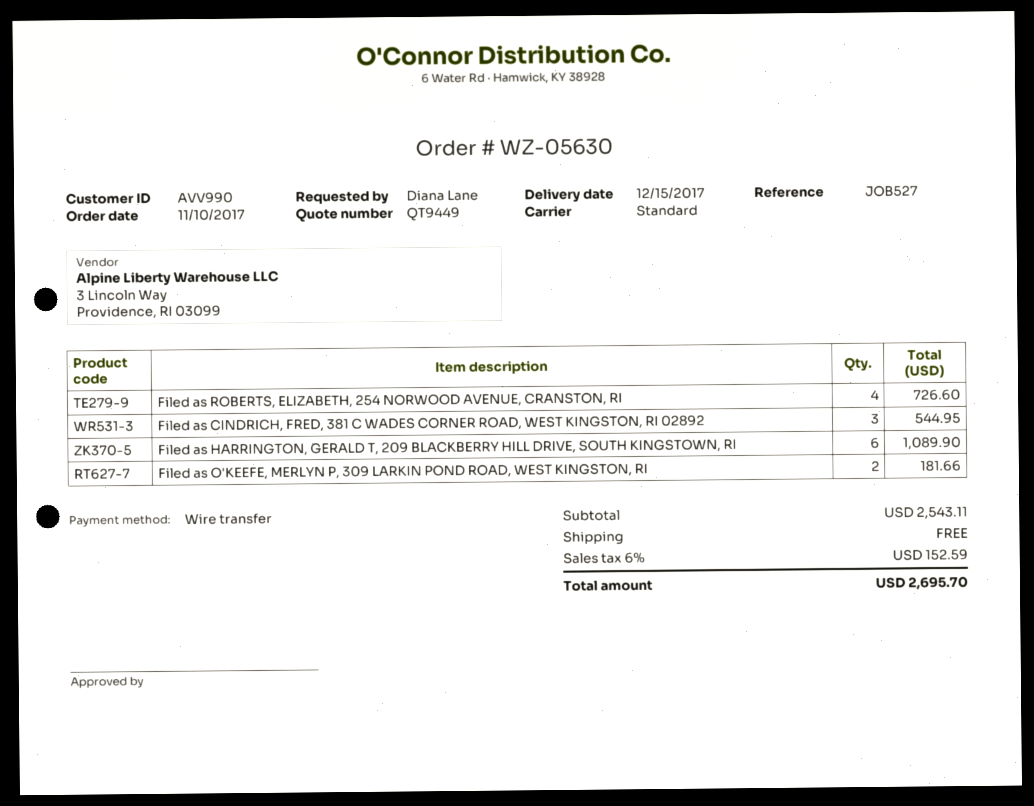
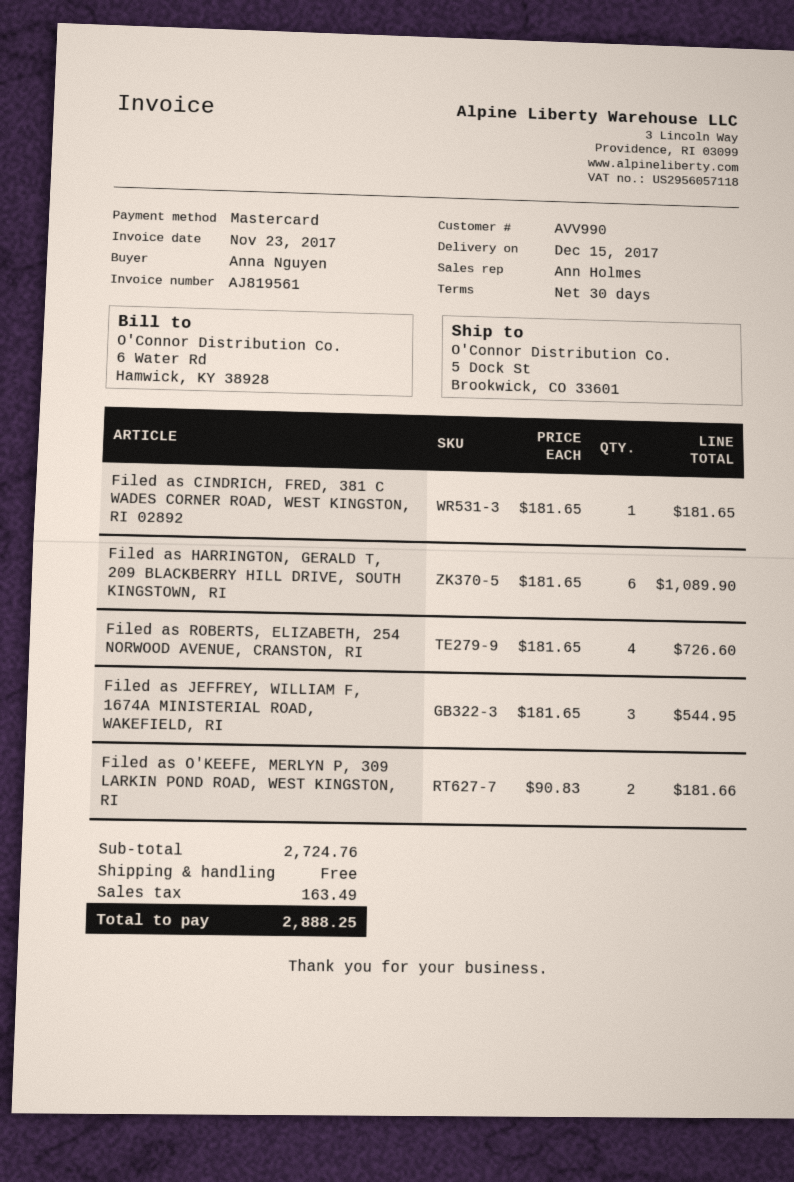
ordered by: Diana Lane -> Anna Nguyen
payment method: bank transfer -> Mastercard
Filed as CINDRICH, FRED, 381 C WADES CORNER ROAD, WEST KINGSTON, RI 02892: 3 for 544.95 -> 1 for 181.65
Filed as JEFFREY, WILLIAM F, 1674A MINISTERIAL ROAD, WAKEFIELD, RI: none -> 3 for 544.95
subtotal: 2543.11 -> 2724.76
tax: 152.59 -> 163.49
total: 2695.70 -> 2888.25

